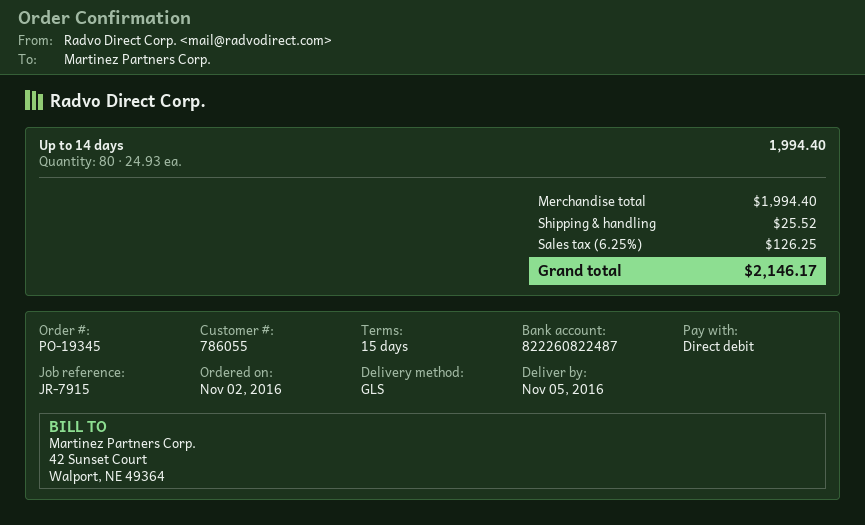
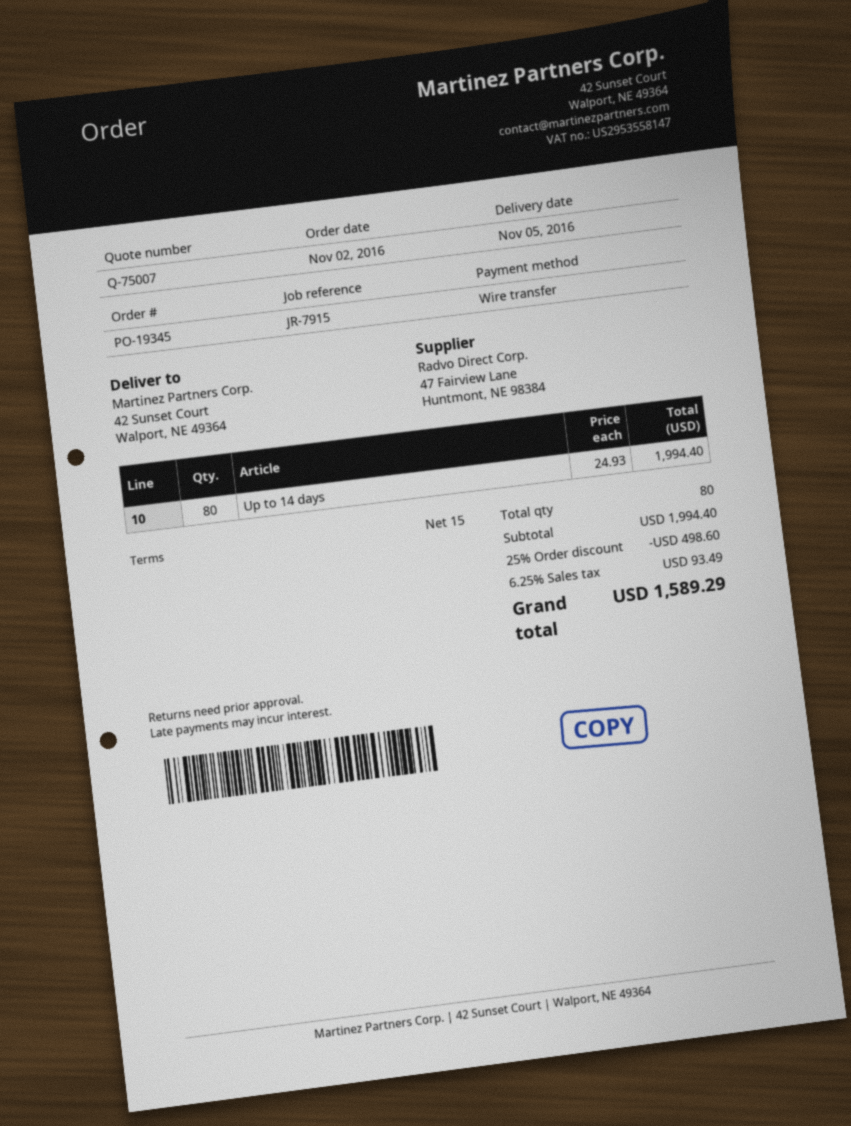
payment method: direct debit -> bank transfer
discount: none -> 25% = 498.60
shipping: 25.52 -> none
tax: 6.25% = 126.25 -> 6.25% = 93.49
total: 2146.17 -> 1589.29

